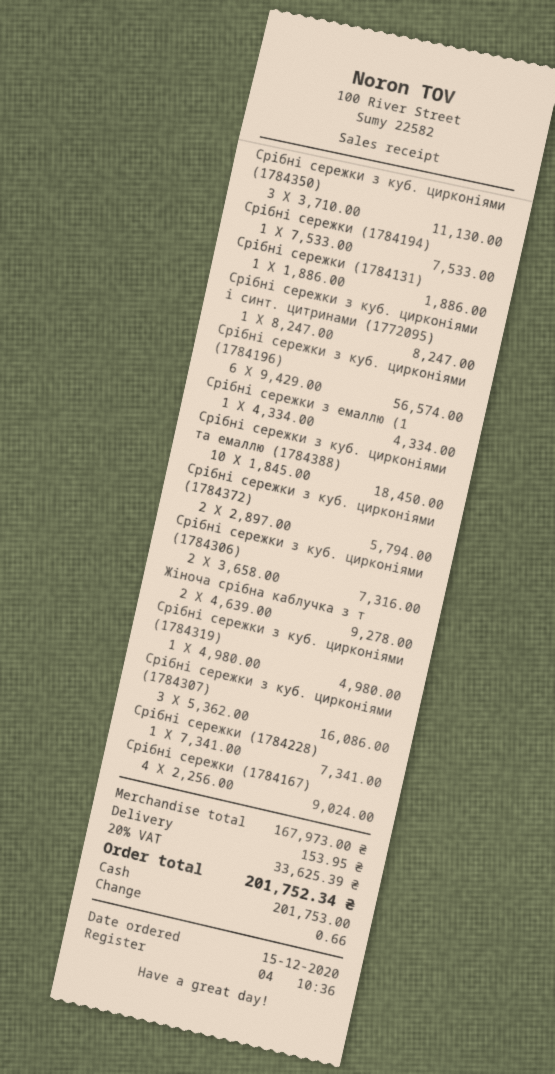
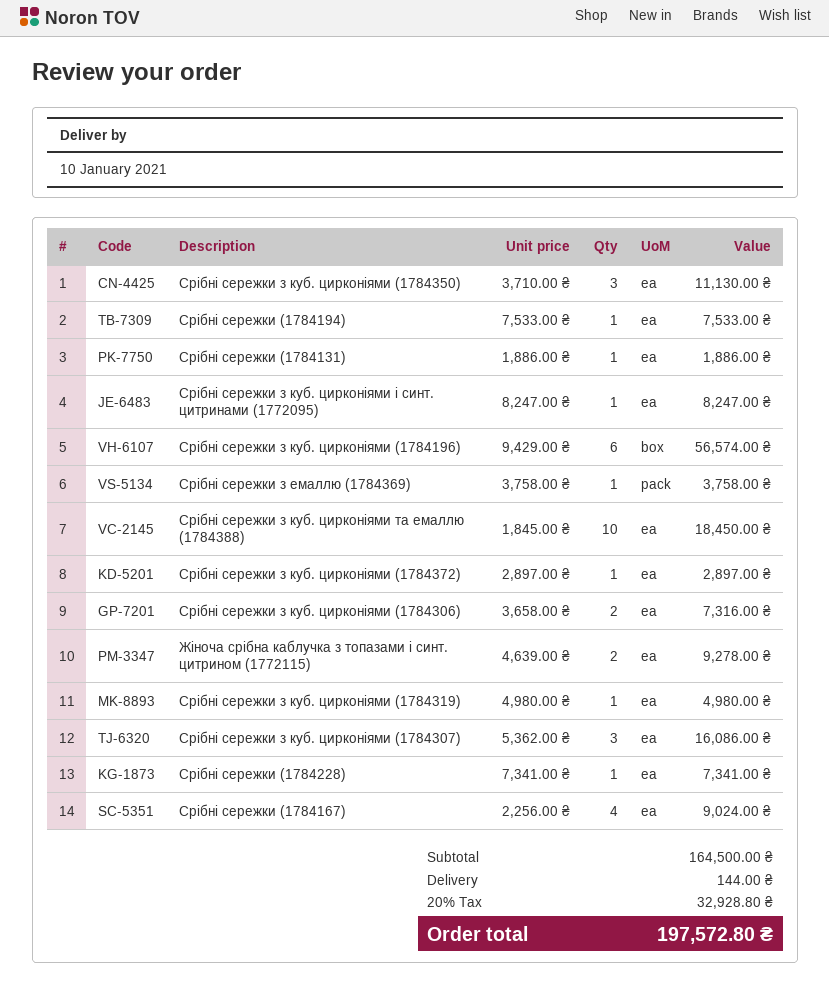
Срібні сережки з емаллю (1: 1 x 4334.00 = 4334.00 -> 1 x 3758.00 = 3758.00
Срібні сережки з куб. цирконіями (1784372): 2 x 2897.00 = 5794.00 -> 1 x 2897.00 = 2897.00
subtotal: 167973.00 -> 164500.00
shipping: 153.95 -> 144.00
tax: 20% = 33625.39 -> 20% = 32928.80
total: 201752.34 -> 197572.80

